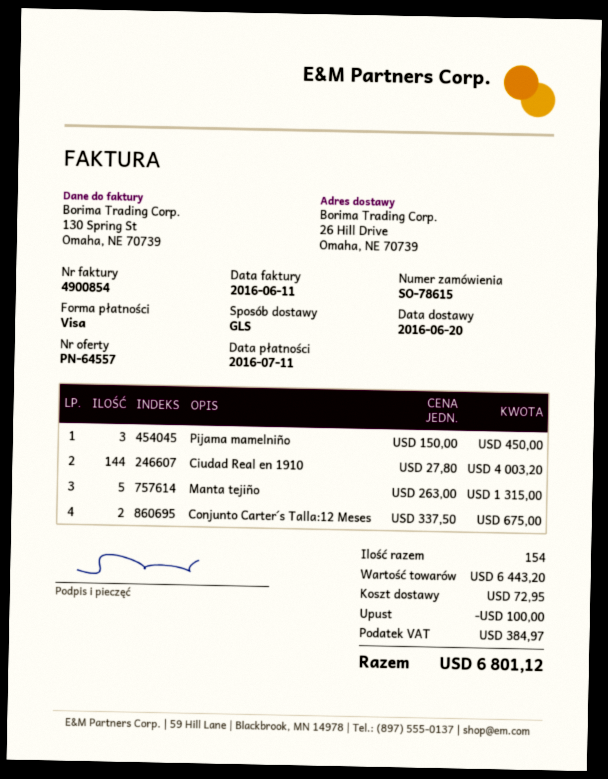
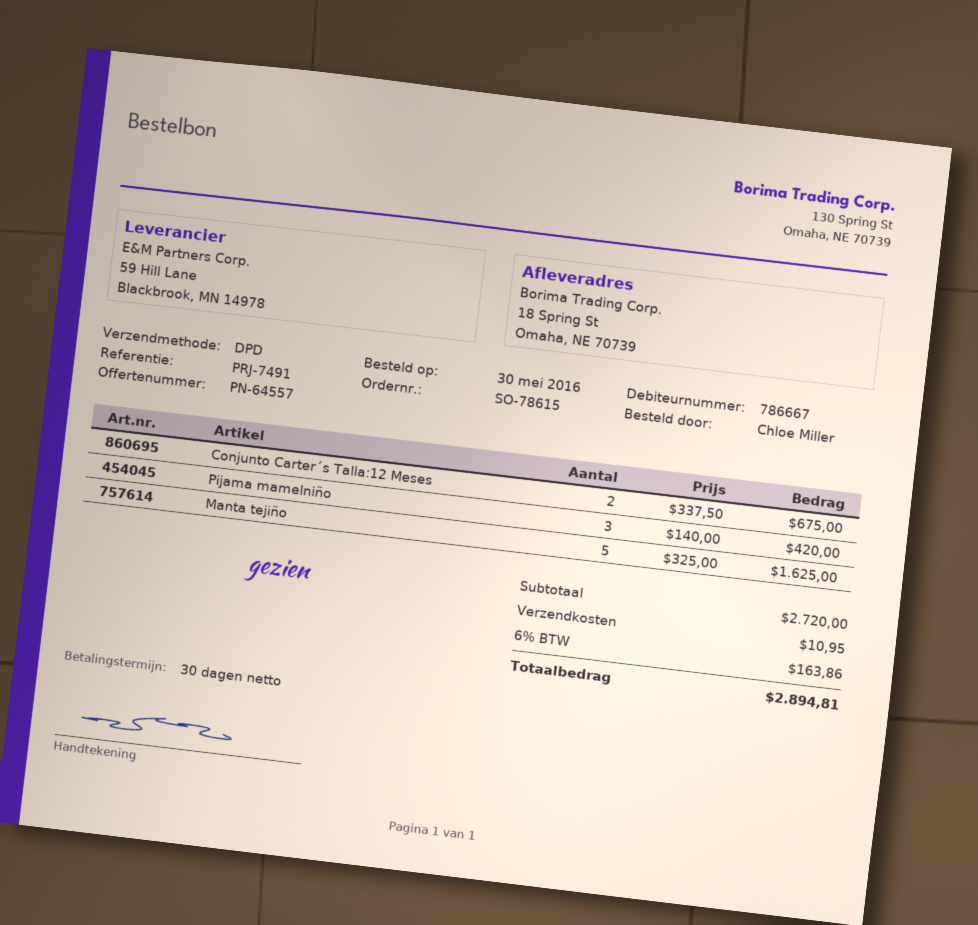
shipping method: GLS -> DPD
ship to: 26 Hill Drive, Omaha, NE 70739 -> 18 Spring St, Omaha, NE 70739
Pijama mamelniño: 3 x 150.00 = 450.00 -> 3 x 140.00 = 420.00
Ciudad Real en 1910: 144 x 27.80 = 4003.20 -> none
Manta tejiño: 5 x 263.00 = 1315.00 -> 5 x 325.00 = 1625.00
subtotal: 6443.20 -> 2720.00
discount: 100.00 -> none
shipping: 72.95 -> 10.95
tax: 384.97 -> 163.86
total: 6801.12 -> 2894.81

